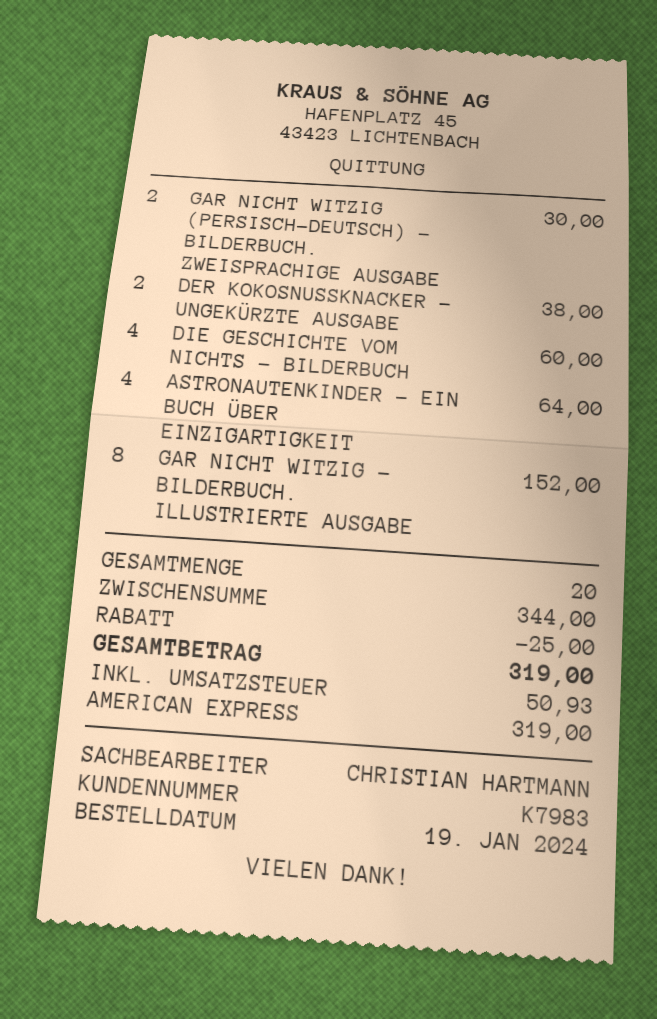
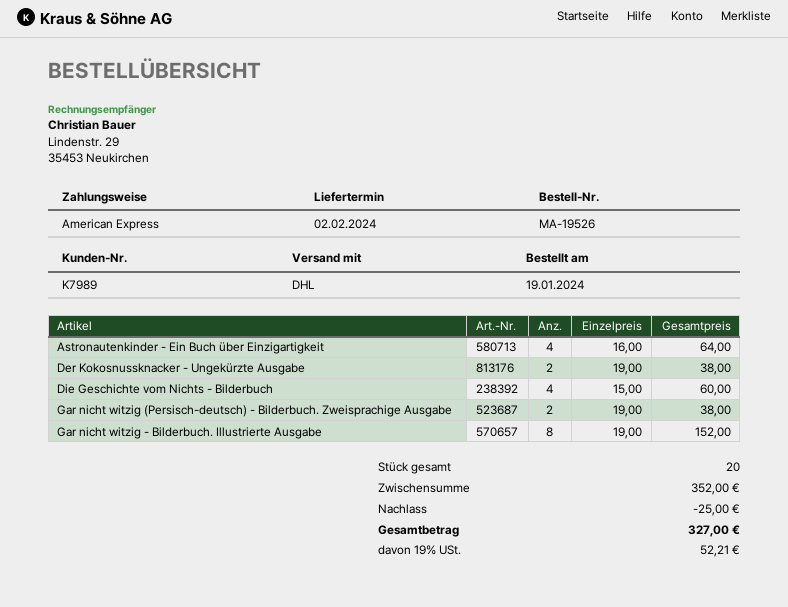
customer number: K7983 -> K7989
GAR NICHT WITZIG (PERSISCH-DEUTSCH) - BILDERBUCH. ZWEISPRACHIGE AUSGABE: 2 for 30.00 -> 2 for 38.00
subtotal: 344.00 -> 352.00
tax: 50.93 -> 52.21
total: 319.00 -> 327.00

